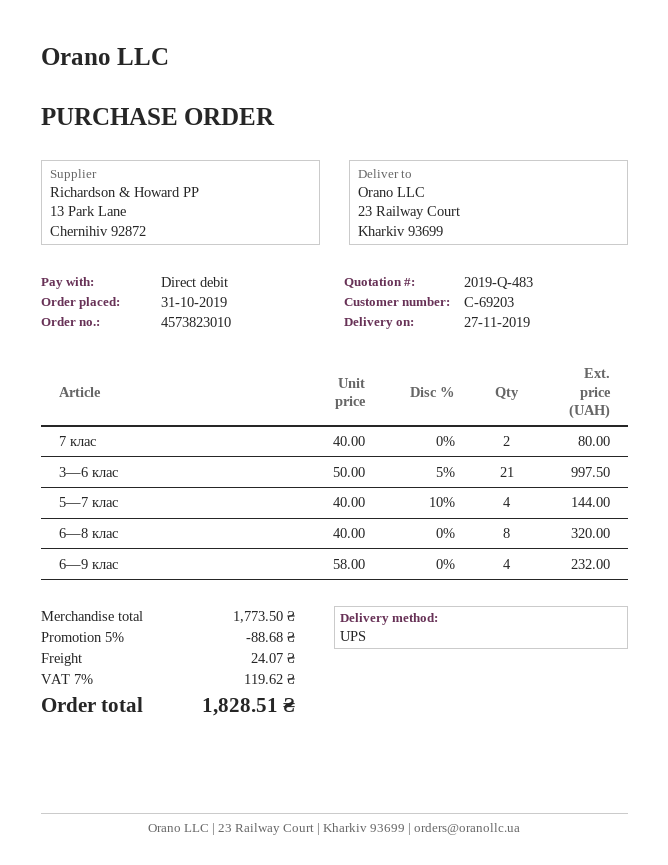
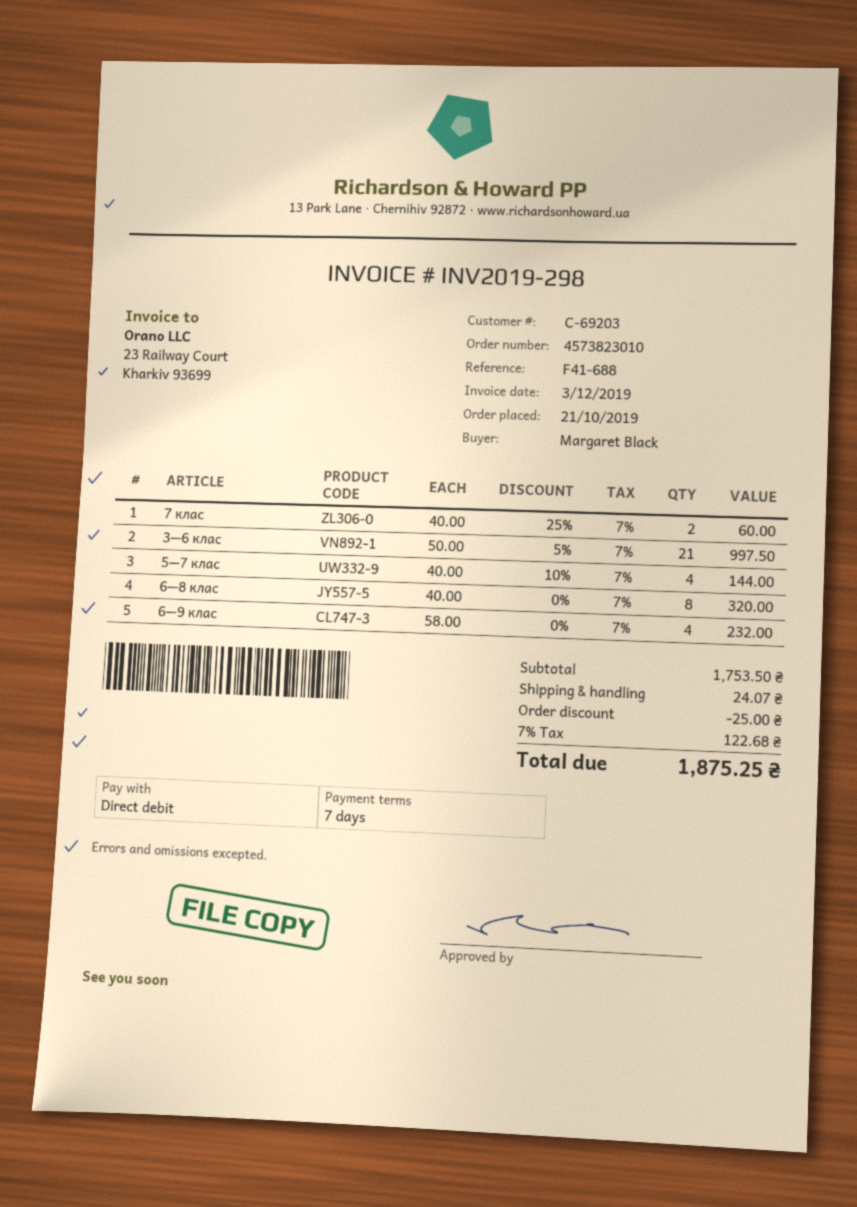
order date: 2019-10-31 -> 2019-10-21
7 клас: 2 x 40.00 = 80.00 -> 2 x 40.00 - 25% = 60.00
subtotal: 1773.50 -> 1753.50
discount: 88.68 -> 25.00
tax: 7% = 119.62 -> 7% = 122.68
total: 1828.51 -> 1875.25

